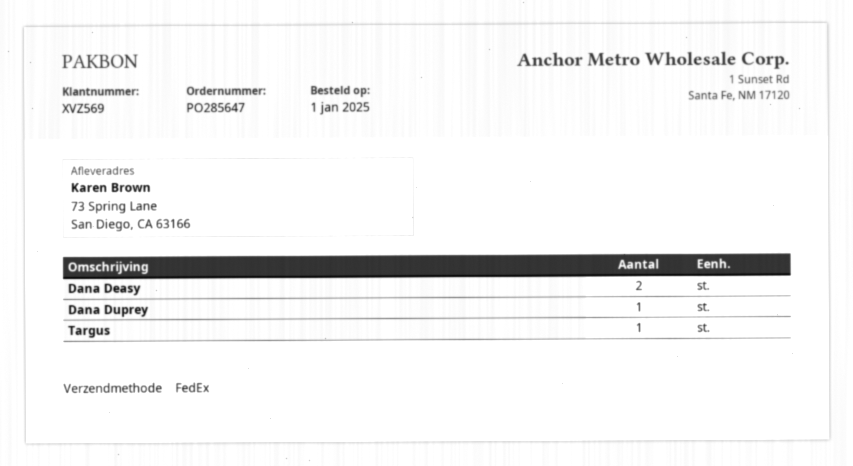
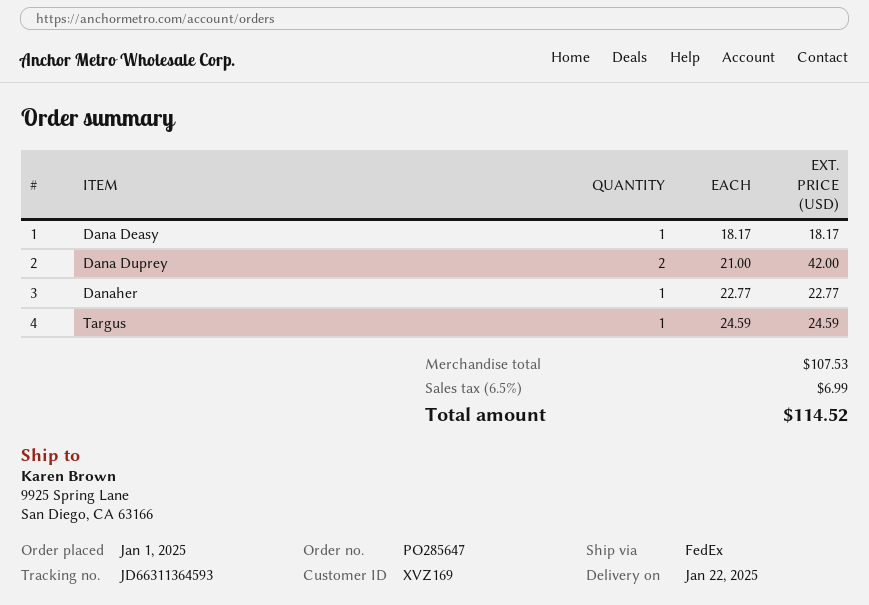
customer number: XVZ569 -> XVZ169
ship to: 73 Spring Lane, San Diego, CA 63166 -> 9925 Spring Lane, San Diego, CA 63166
Dana Deasy: 2 -> 1
Dana Duprey: 1 -> 2
Danaher: none -> 1

